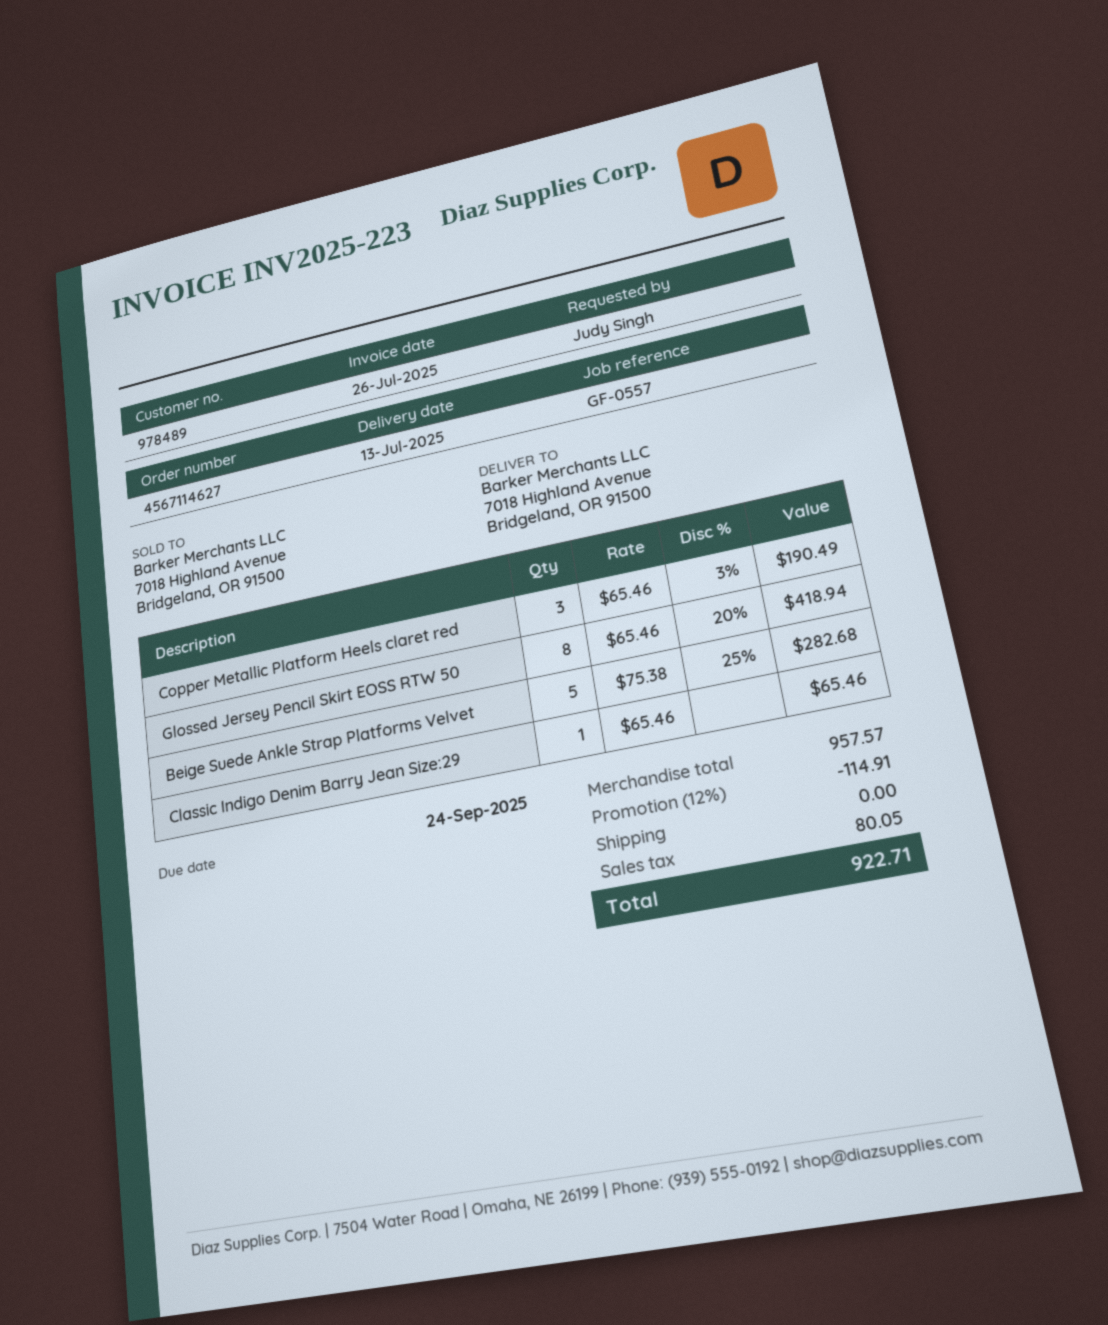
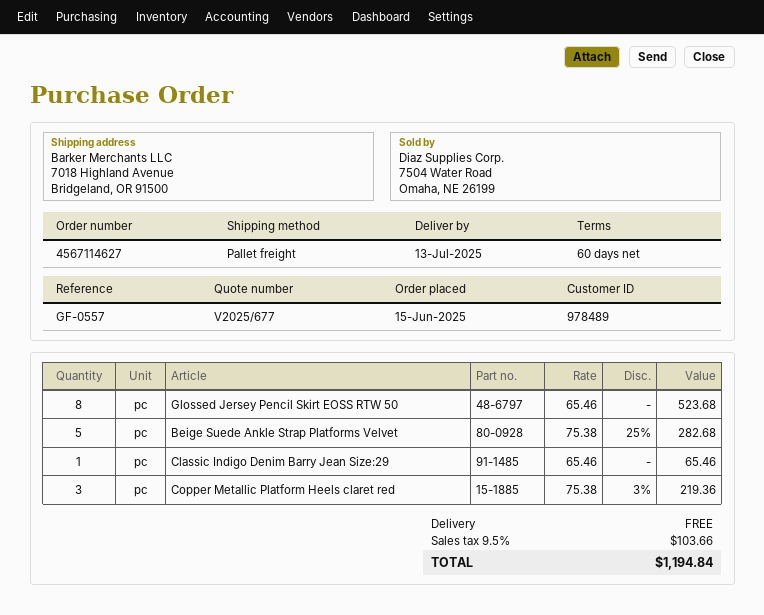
Copper Metallic Platform Heels claret red: 3 x 65.46 - 3% = 190.49 -> 3 x 75.38 - 3% = 219.36
Glossed Jersey Pencil Skirt EOSS RTW 50: 8 x 65.46 - 20% = 418.94 -> 8 x 65.46 = 523.68
discount: 12% = 114.91 -> none
tax: 80.05 -> 103.66
total: 922.71 -> 1194.84

